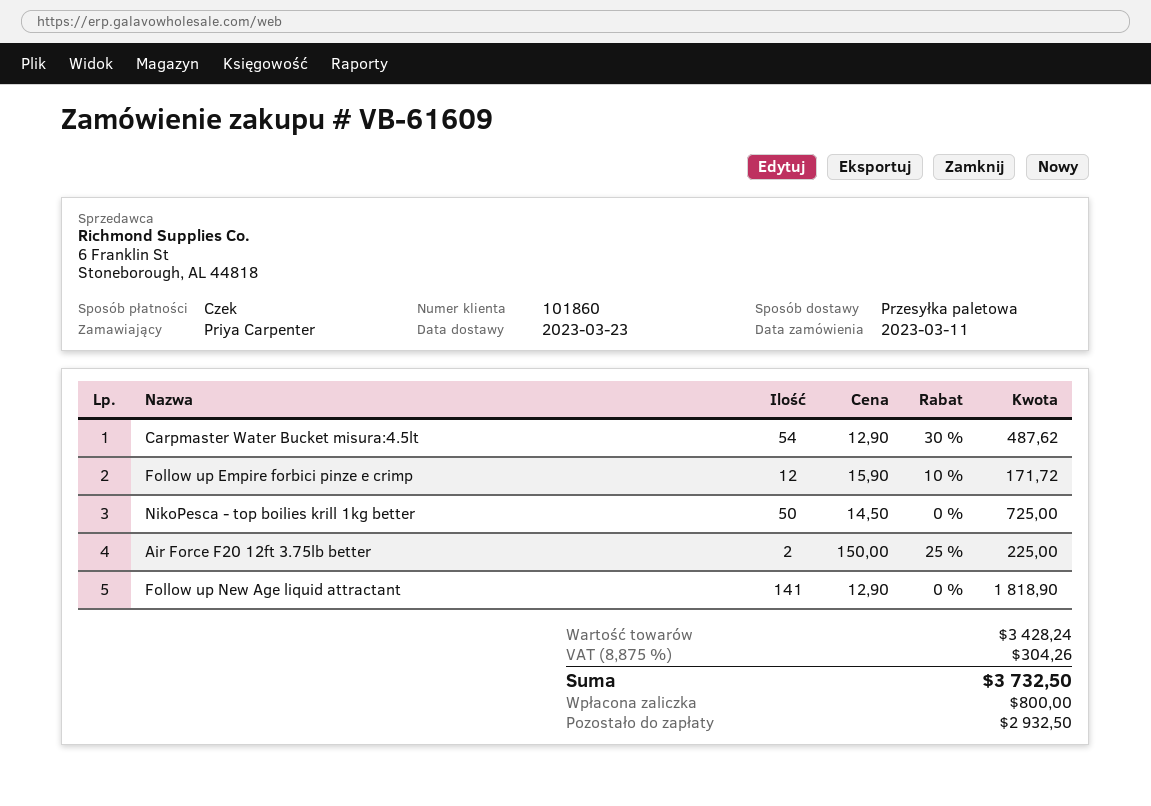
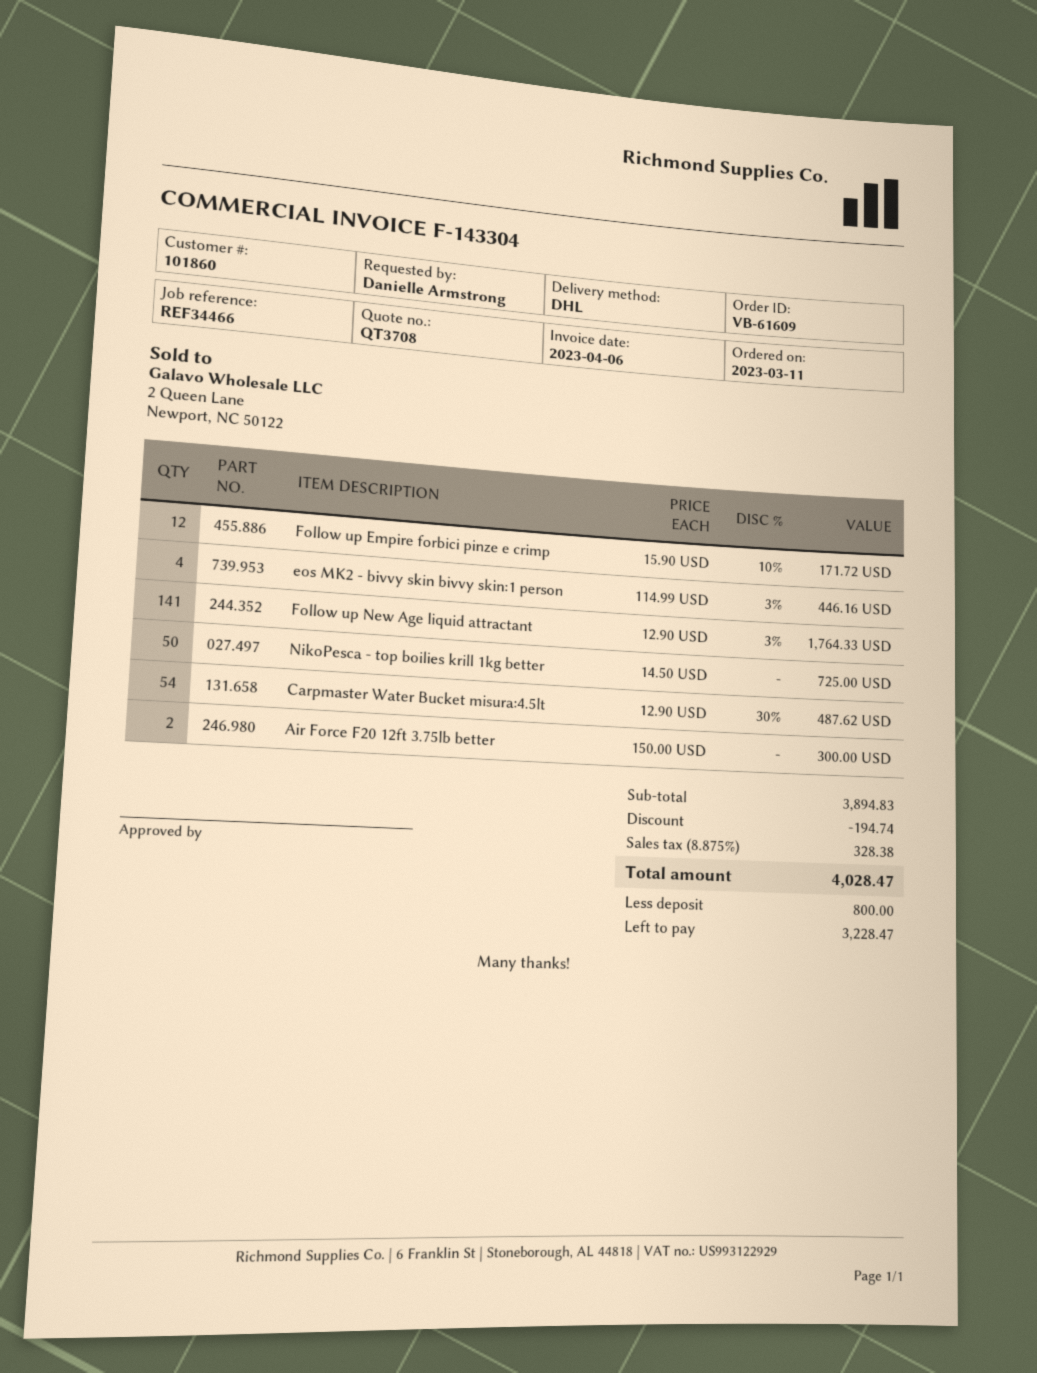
ordered by: Priya Carpenter -> Danielle Armstrong
shipping method: pallet freight -> DHL
Air Force F20 12ft 3.75lb better: 2 x 150.00 - 25% = 225.00 -> 2 x 150.00 = 300.00
Follow up New Age liquid attractant: 141 x 12.90 = 1818.90 -> 141 x 12.90 - 3% = 1764.33
eos MK2 - bivvy skin bivvy skin:1 person: none -> 4 x 114.99 - 3% = 446.16
subtotal: 3428.24 -> 3894.83
discount: none -> 194.74
tax: 8.875% = 304.26 -> 8.875% = 328.38
total: 3732.50 -> 4028.47
balance: 2932.50 -> 3228.47

